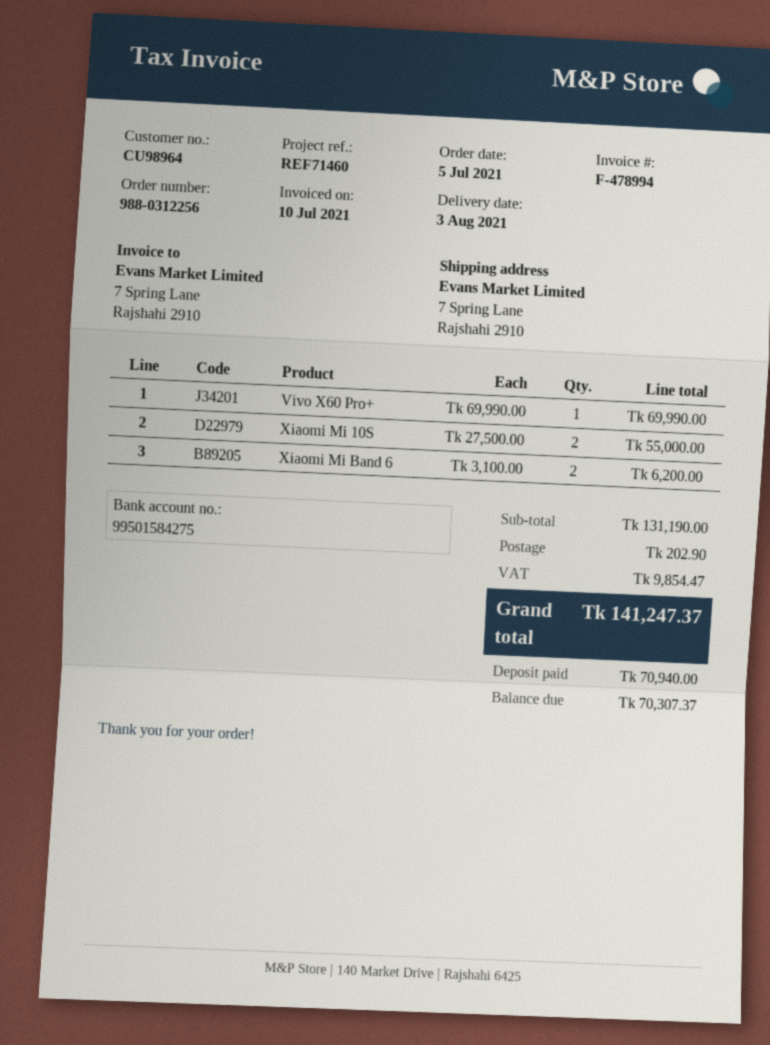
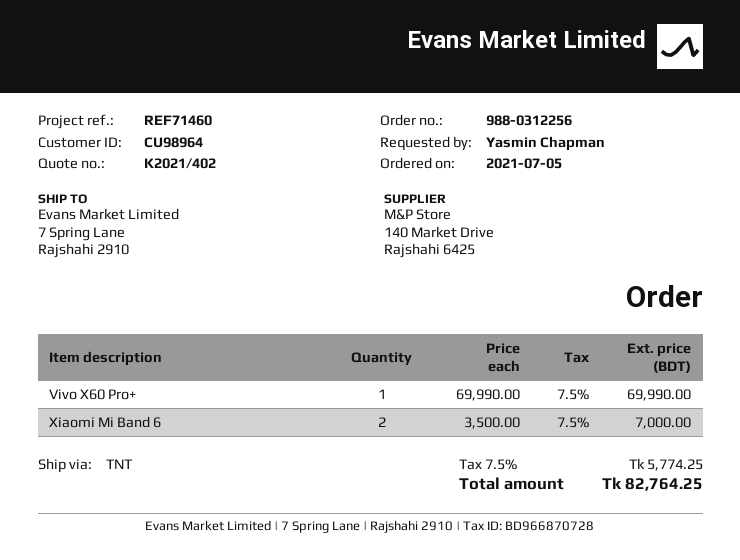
Xiaomi Mi 10S: 2 x 27500.00 = 55000.00 -> none
Xiaomi Mi Band 6: 2 x 3100.00 = 6200.00 -> 2 x 3500.00 = 7000.00
shipping: 202.90 -> none
tax: 9854.47 -> 5774.25
total: 141247.37 -> 82764.25

